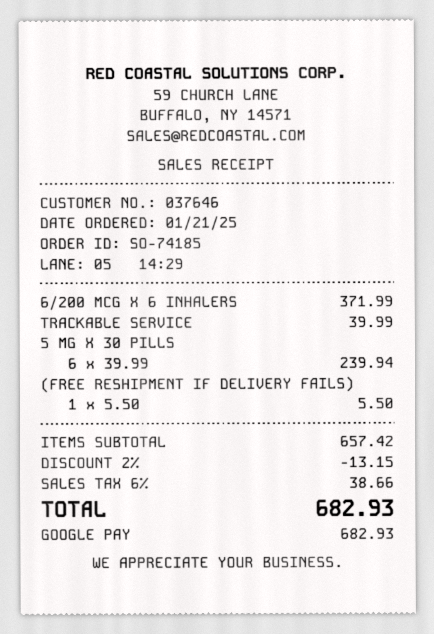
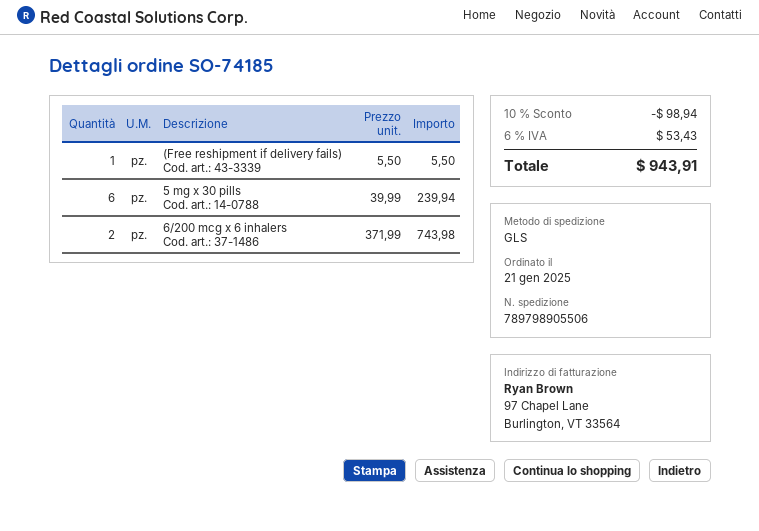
6/200 MCG X 6 INHALERS: 1 x 371.99 = 371.99 -> 2 x 371.99 = 743.98
TRACKABLE SERVICE: 1 x 39.99 = 39.99 -> none
discount: 2% = 13.15 -> 10% = 98.94
tax: 6% = 38.66 -> 6% = 53.43
total: 682.93 -> 943.91

